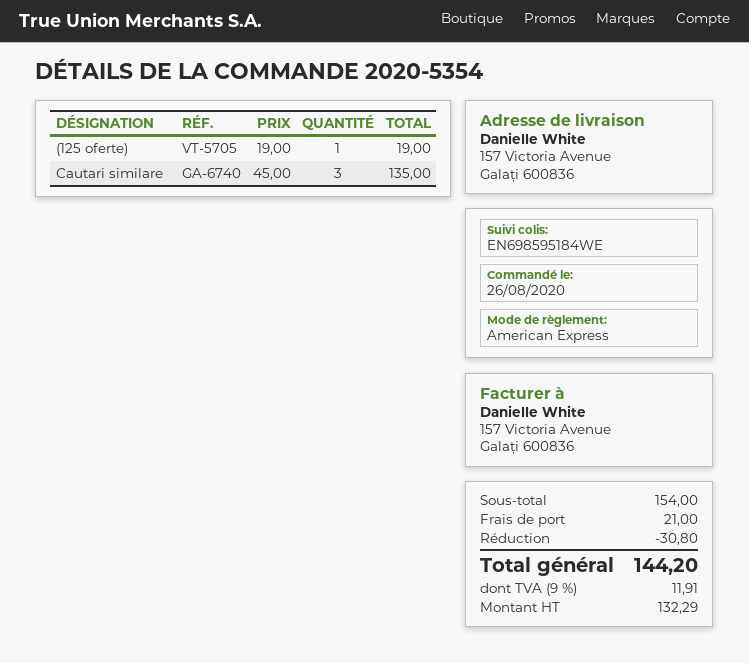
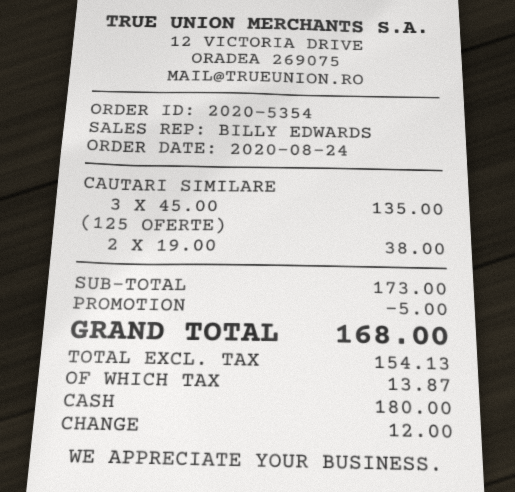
order date: 2020-08-26 -> 2020-08-24
payment method: American Express -> cash
(125 oferte): 1 x 19.00 = 19.00 -> 2 x 19.00 = 38.00
subtotal: 154.00 -> 173.00
discount: 30.80 -> 5.00
shipping: 21.00 -> none
net: 132.29 -> 154.13
tax: 11.91 -> 13.87
total: 144.20 -> 168.00

